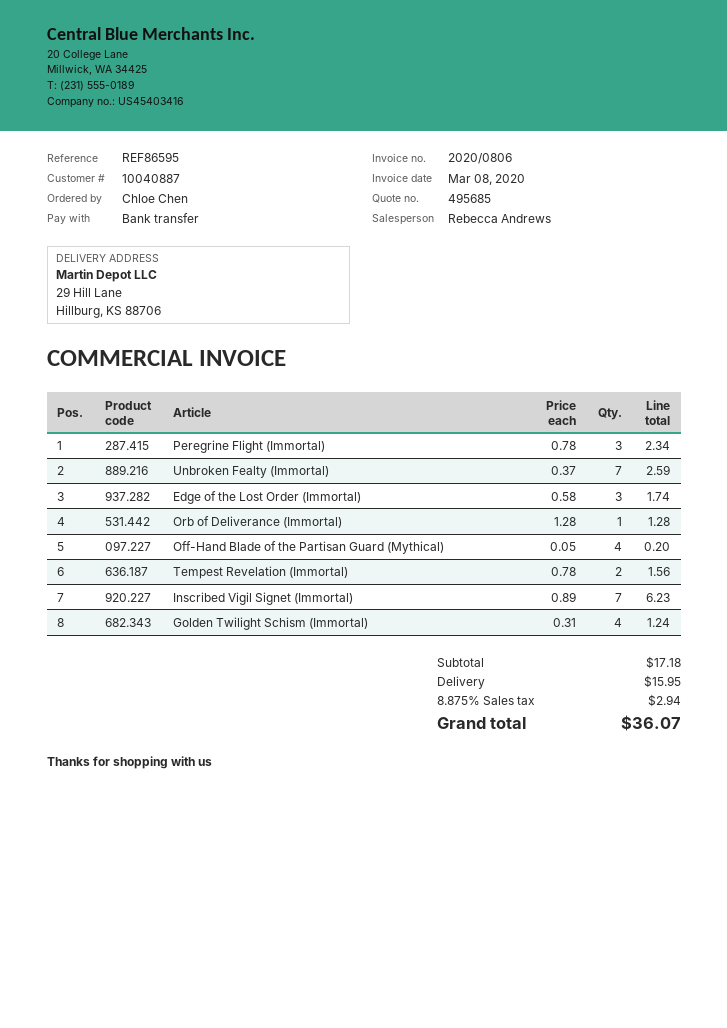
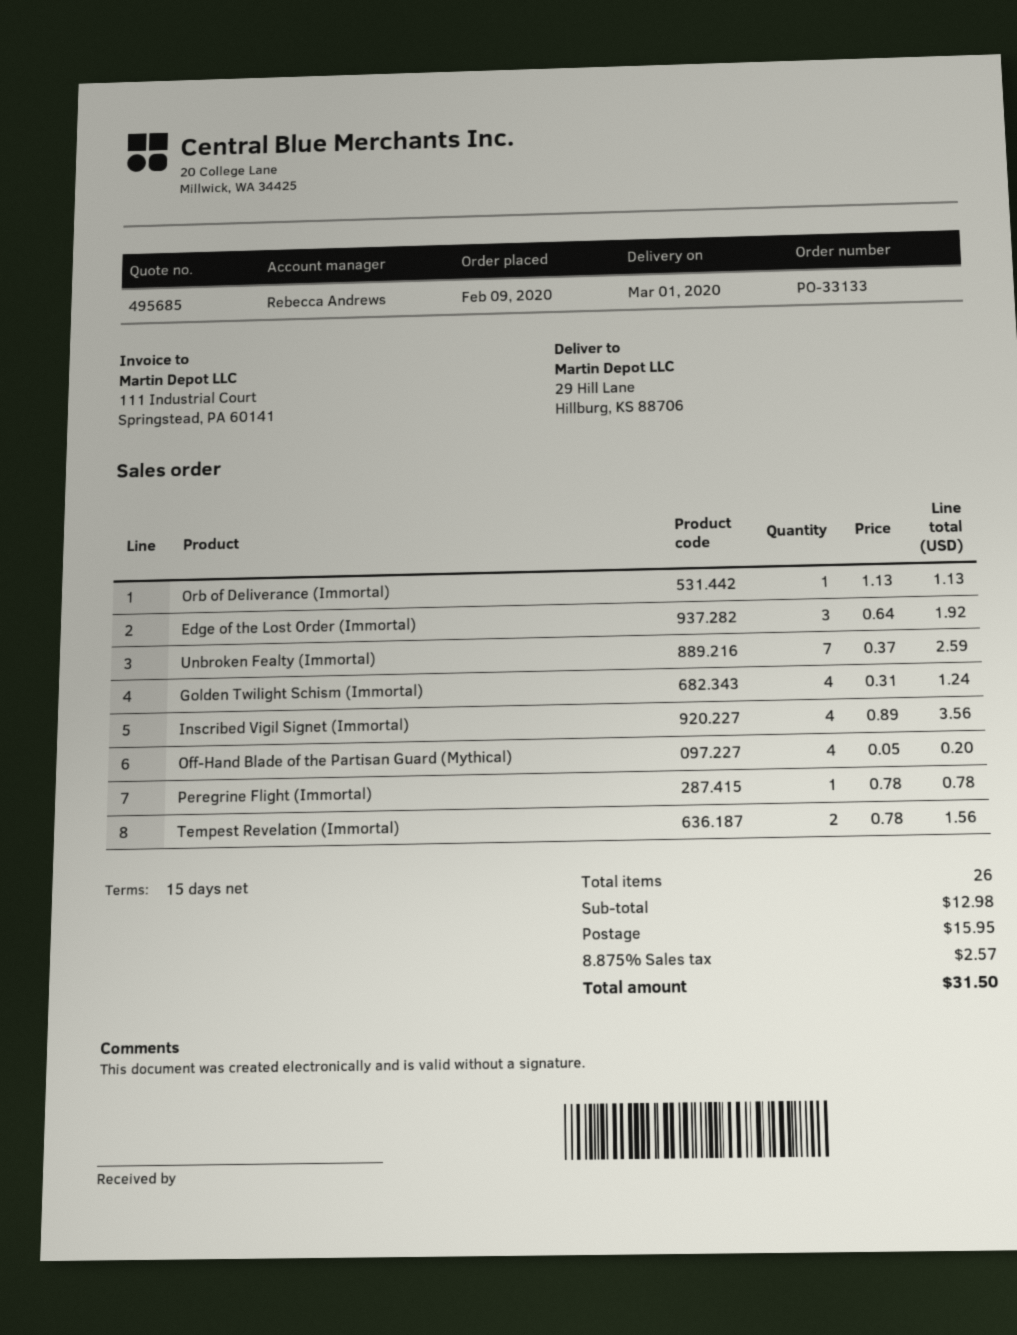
Peregrine Flight (Immortal): 3 x 0.78 = 2.34 -> 1 x 0.78 = 0.78
Edge of the Lost Order (Immortal): 3 x 0.58 = 1.74 -> 3 x 0.64 = 1.92
Orb of Deliverance (Immortal): 1 x 1.28 = 1.28 -> 1 x 1.13 = 1.13
Inscribed Vigil Signet (Immortal): 7 x 0.89 = 6.23 -> 4 x 0.89 = 3.56
subtotal: 17.18 -> 12.98
tax: 8.875% = 2.94 -> 8.875% = 2.57
total: 36.07 -> 31.50

